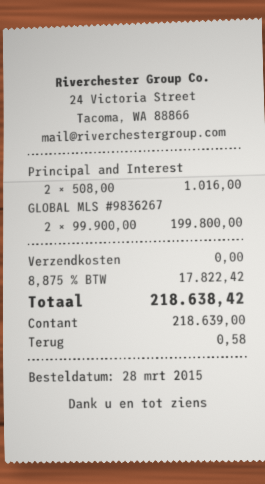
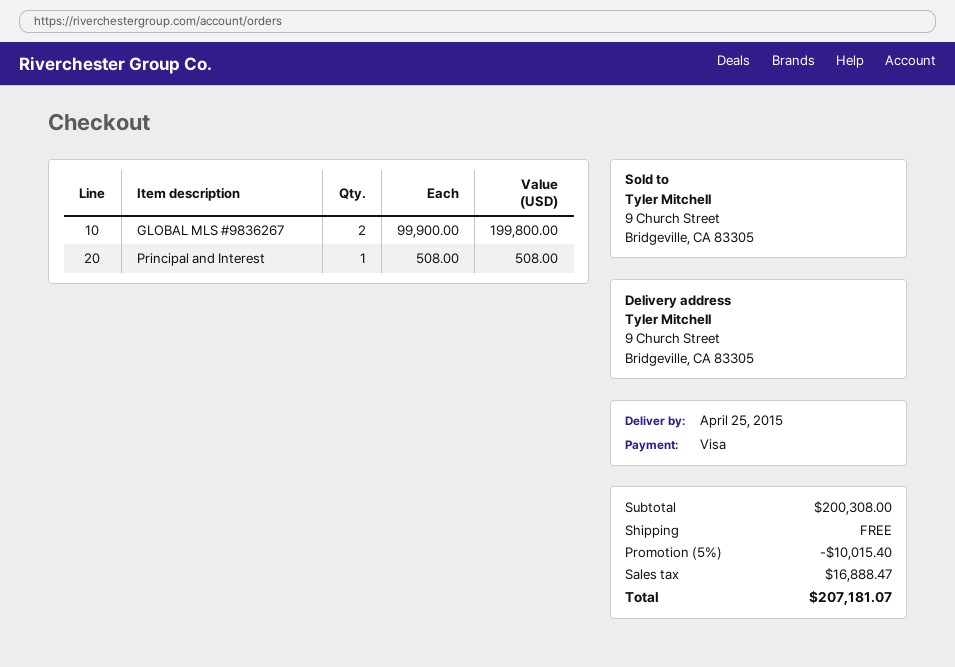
payment method: cash -> Visa
Principal and Interest: 2 x 508.00 = 1016.00 -> 1 x 508.00 = 508.00
discount: none -> 5% = 10015.40
tax: 17822.42 -> 16888.47
total: 218638.42 -> 207181.07

